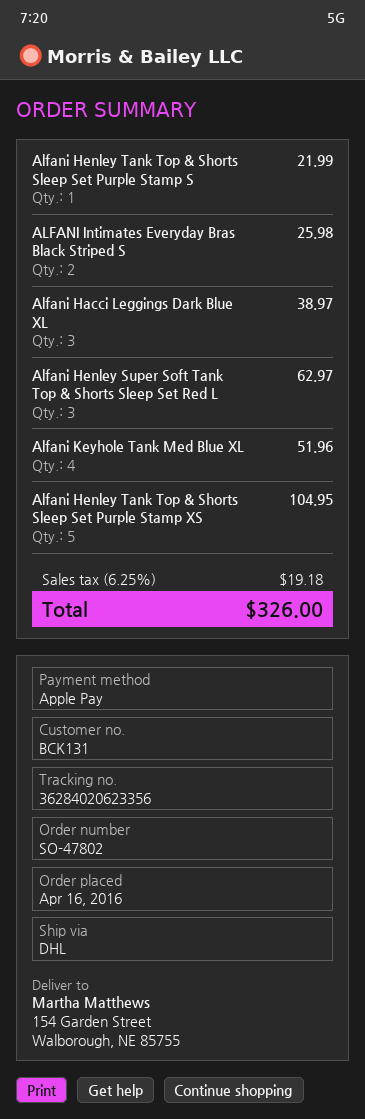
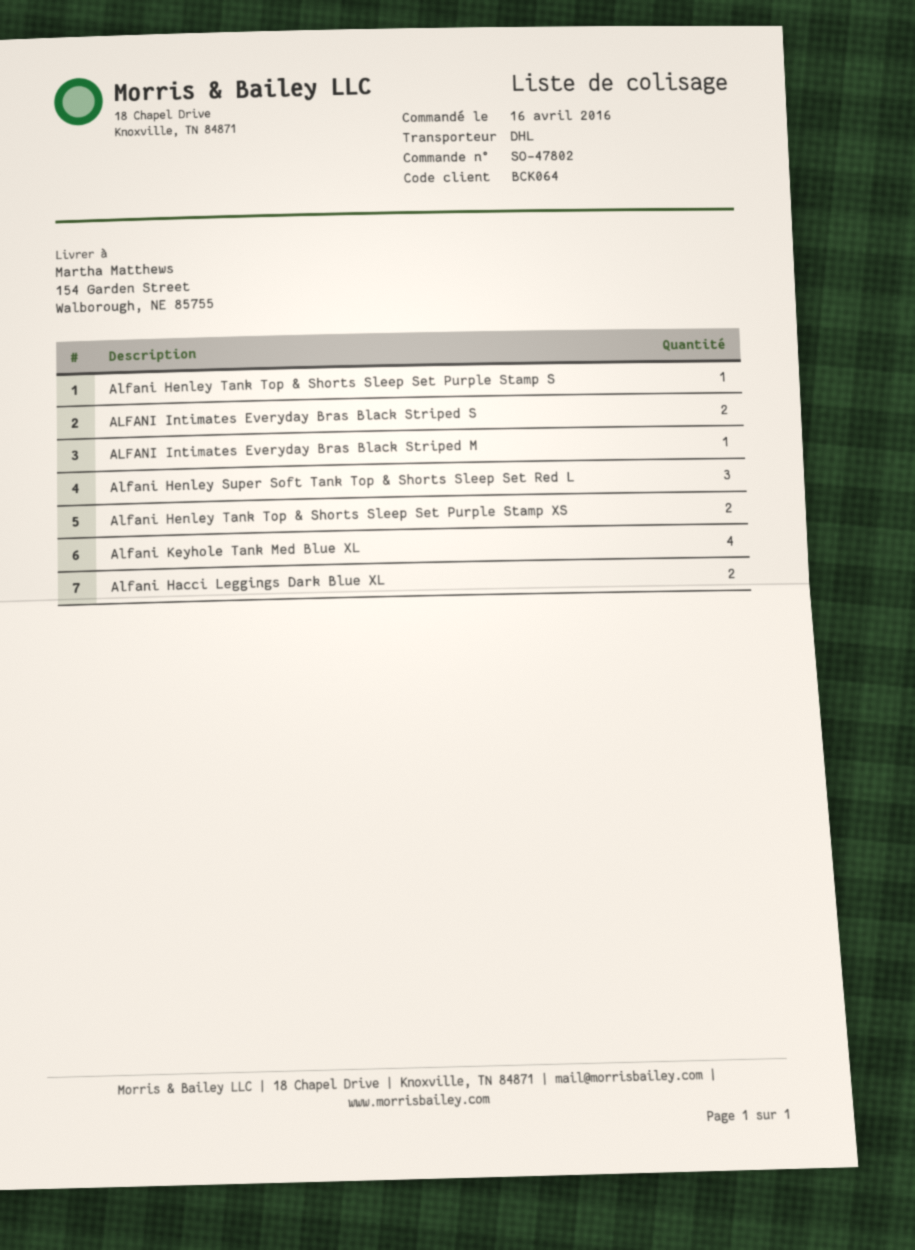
customer number: BCK131 -> BCK064
Alfani Hacci Leggings Dark Blue XL: 3 -> 2
Alfani Henley Tank Top & Shorts Sleep Set Purple Stamp XS: 5 -> 2
ALFANI Intimates Everyday Bras Black Striped M: none -> 1

